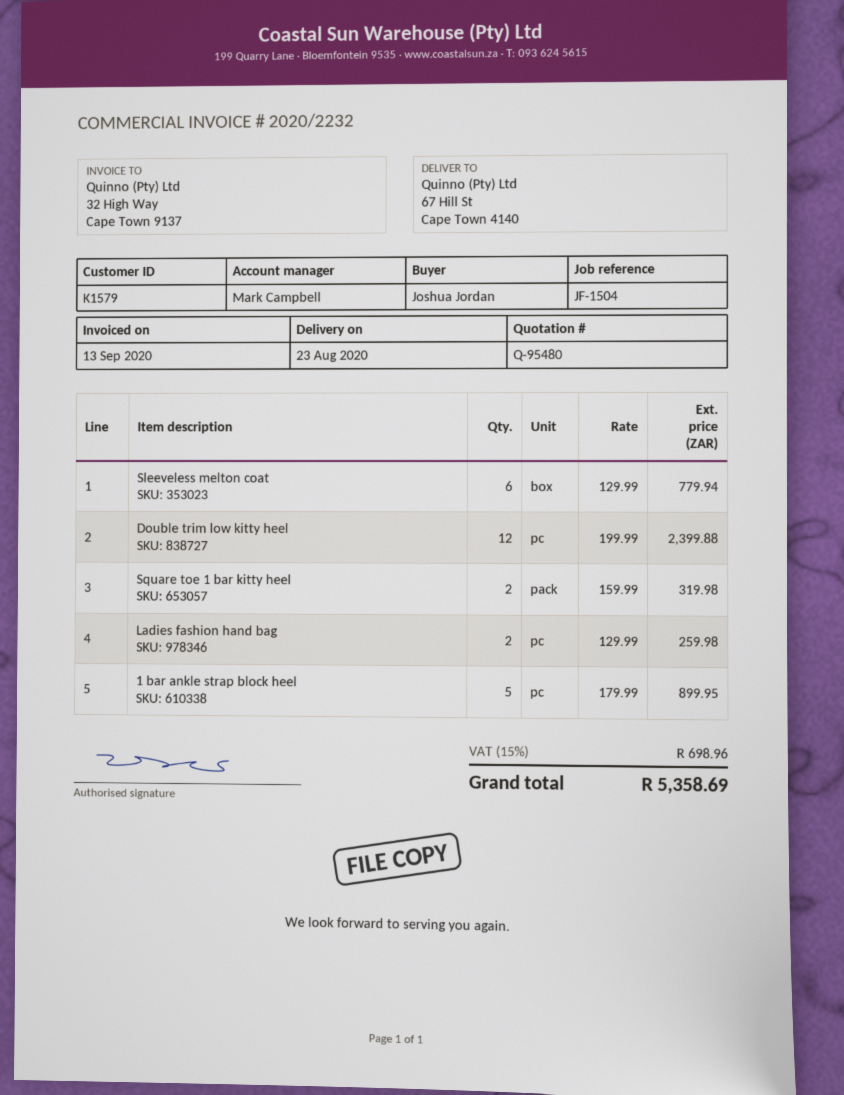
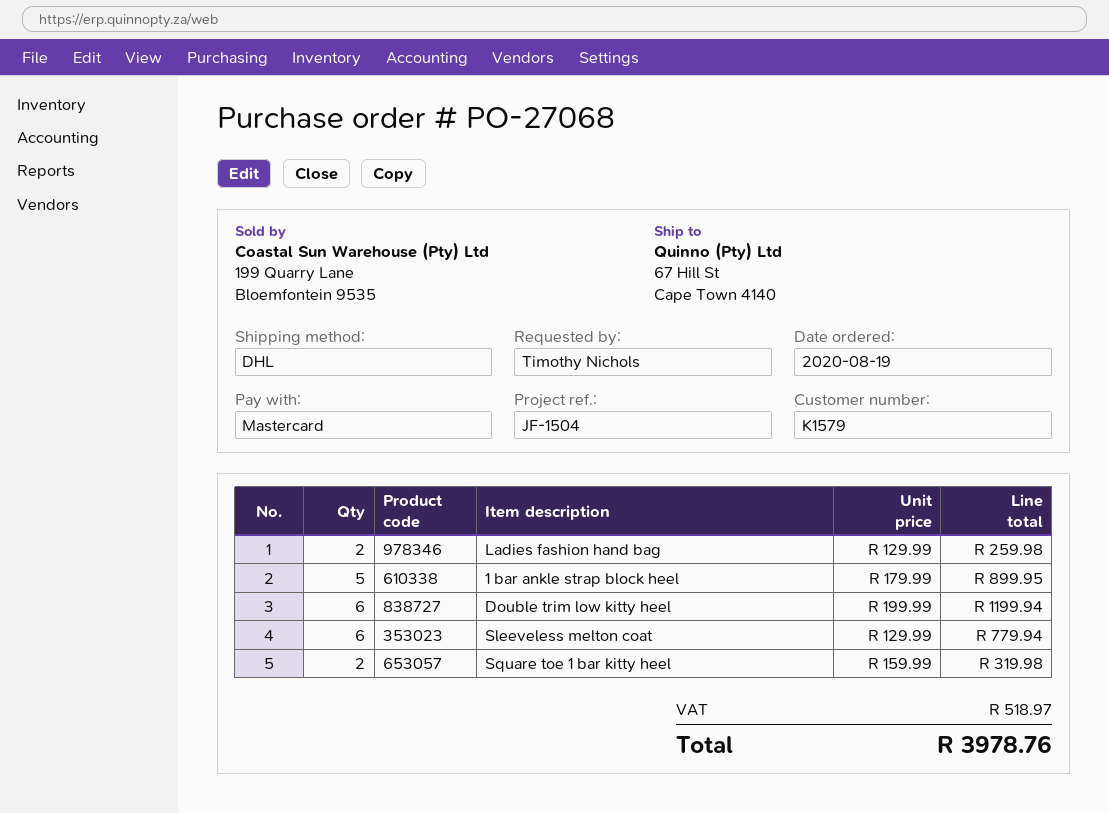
ordered by: Joshua Jordan -> Timothy Nichols
Double trim low kitty heel: 12 x 199.99 = 2399.88 -> 6 x 199.99 = 1199.94
tax: 698.96 -> 518.97
total: 5358.69 -> 3978.76

